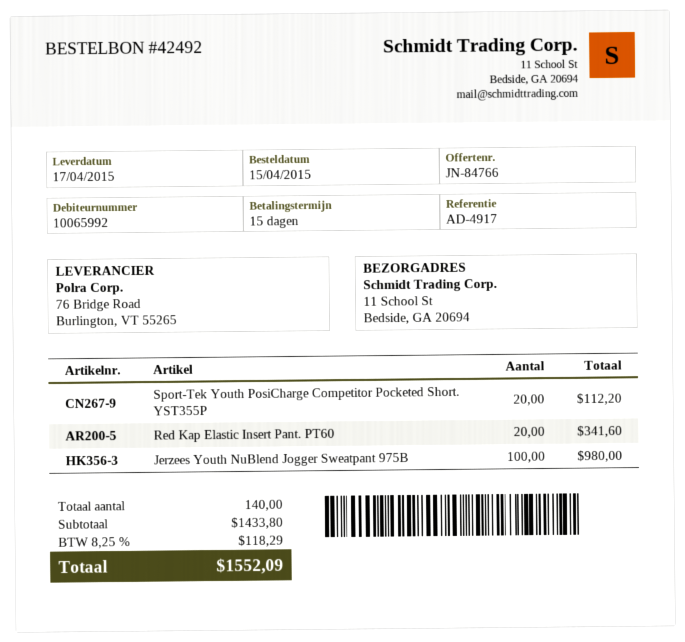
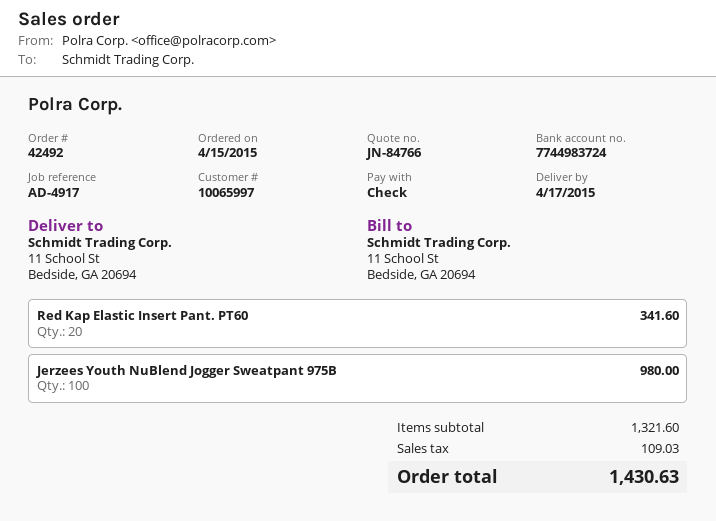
customer number: 10065992 -> 10065997
Sport-Tek Youth PosiCharge Competitor Pocketed Short. YST355P: 20 for 112.20 -> none
subtotal: 1433.80 -> 1321.60
tax: 118.29 -> 109.03
total: 1552.09 -> 1430.63

